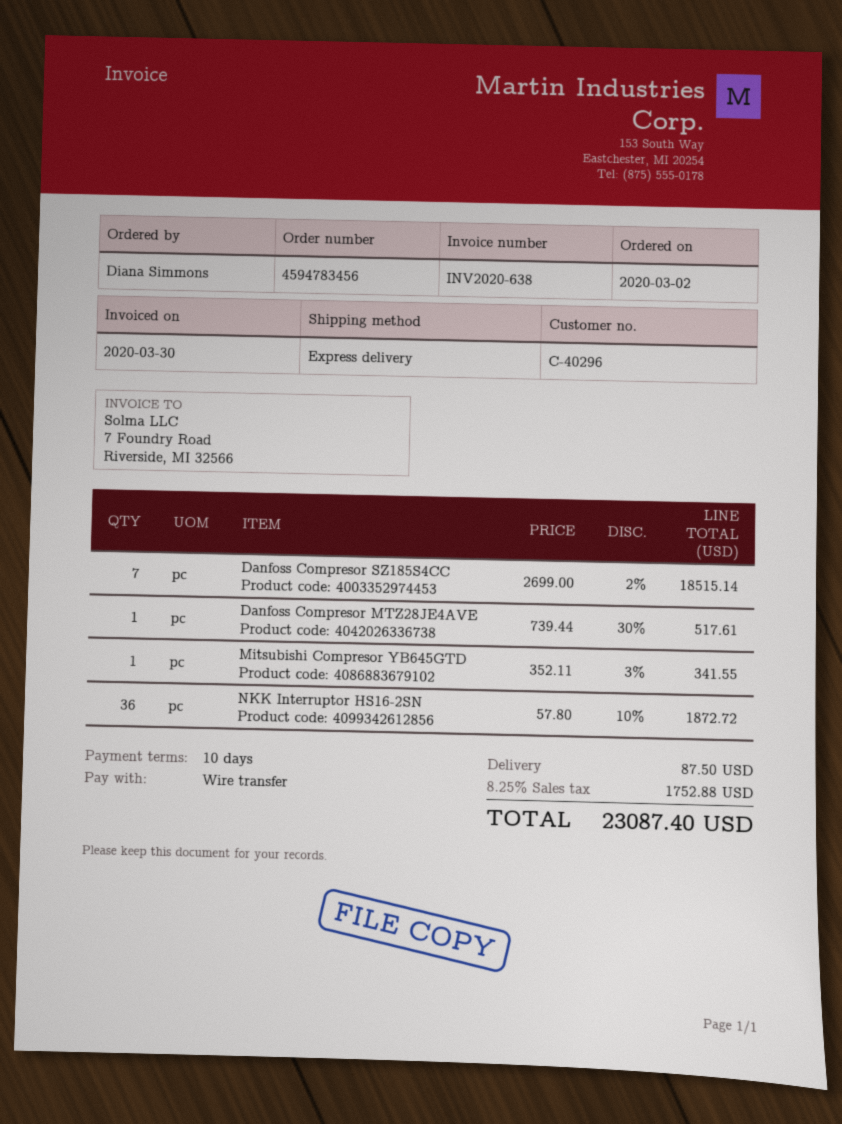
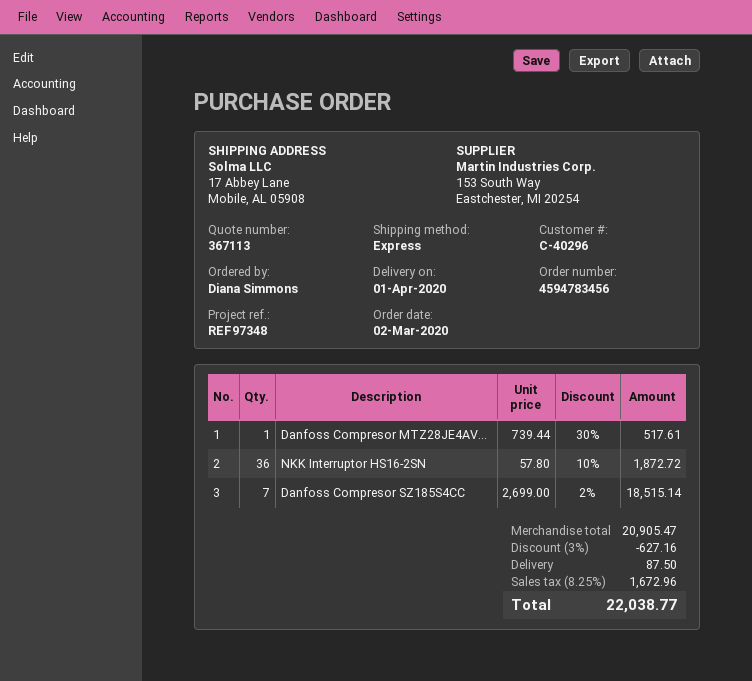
Mitsubishi Compresor YB645GTD: 1 x 352.11 - 3% = 341.55 -> none
discount: none -> 3% = 627.16
tax: 8.25% = 1752.88 -> 8.25% = 1672.96
total: 23087.40 -> 22038.77

